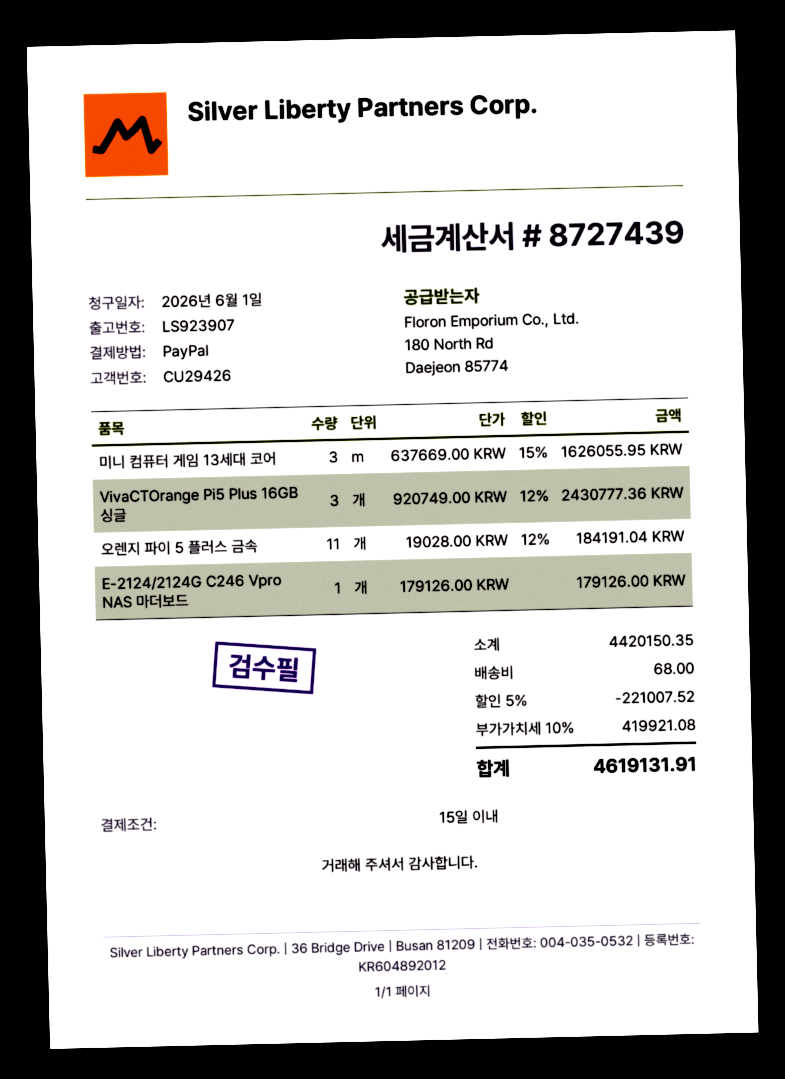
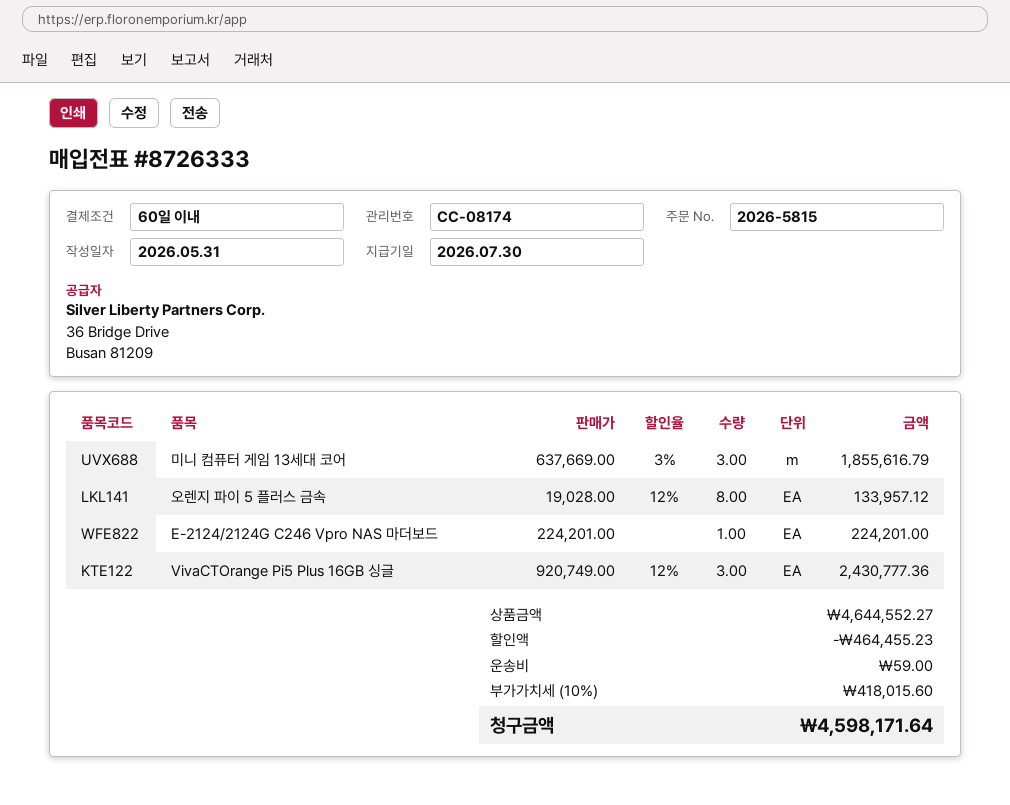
invoice number: 8727439 -> 8726333
invoice date: 2026-06-01 -> 2026-05-31
payment terms: 15 days -> 60 days
미니 컴퓨터 게임 13세대 코어: 3 x 637669.00 - 15% = 1626055.95 -> 3 x 637669.00 - 3% = 1855616.79
오렌지 파이 5 플러스 금속: 11 x 19028.00 - 12% = 184191.04 -> 8 x 19028.00 - 12% = 133957.12
E-2124/2124G C246 Vpro NAS 마더보드: 1 x 179126.00 = 179126.00 -> 1 x 224201.00 = 224201.00
subtotal: 4420150.35 -> 4644552.27
discount: 221007.52 -> 464455.23
shipping: 68.00 -> 59.00
tax: 10% = 419921.08 -> 10% = 418015.60
total: 4619131.91 -> 4598171.64

